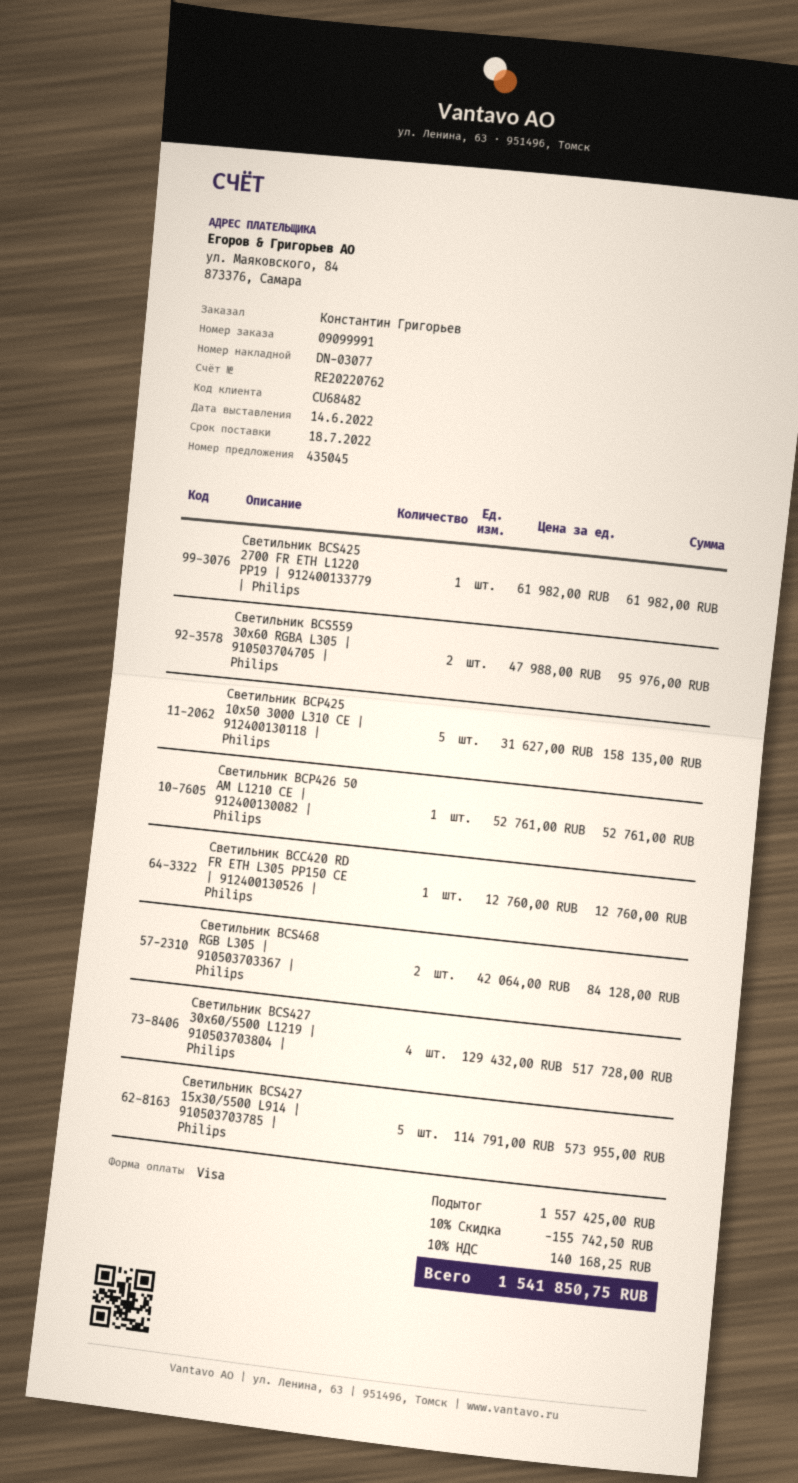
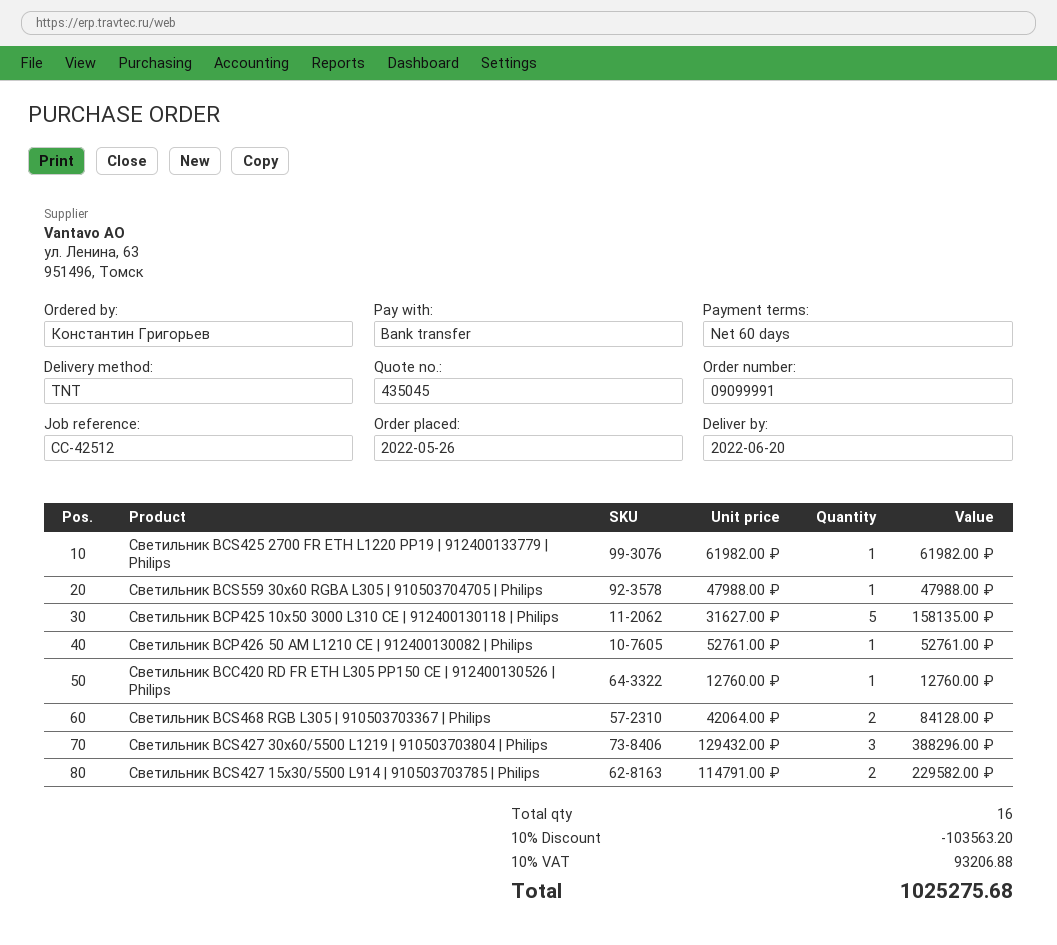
delivery date: 2022-07-18 -> 2022-06-20
payment method: Visa -> bank transfer
Светильник BCS559 30x60 RGBA L305 | 910503704705 | Philips: 2 x 47988.00 = 95976.00 -> 1 x 47988.00 = 47988.00
Светильник BCS427 30x60/5500 L1219 | 910503703804 | Philips: 4 x 129432.00 = 517728.00 -> 3 x 129432.00 = 388296.00
Светильник BCS427 15x30/5500 L914 | 910503703785 | Philips: 5 x 114791.00 = 573955.00 -> 2 x 114791.00 = 229582.00
discount: 10% = 155742.50 -> 10% = 103563.20
tax: 10% = 140168.25 -> 10% = 93206.88
total: 1541850.75 -> 1025275.68

